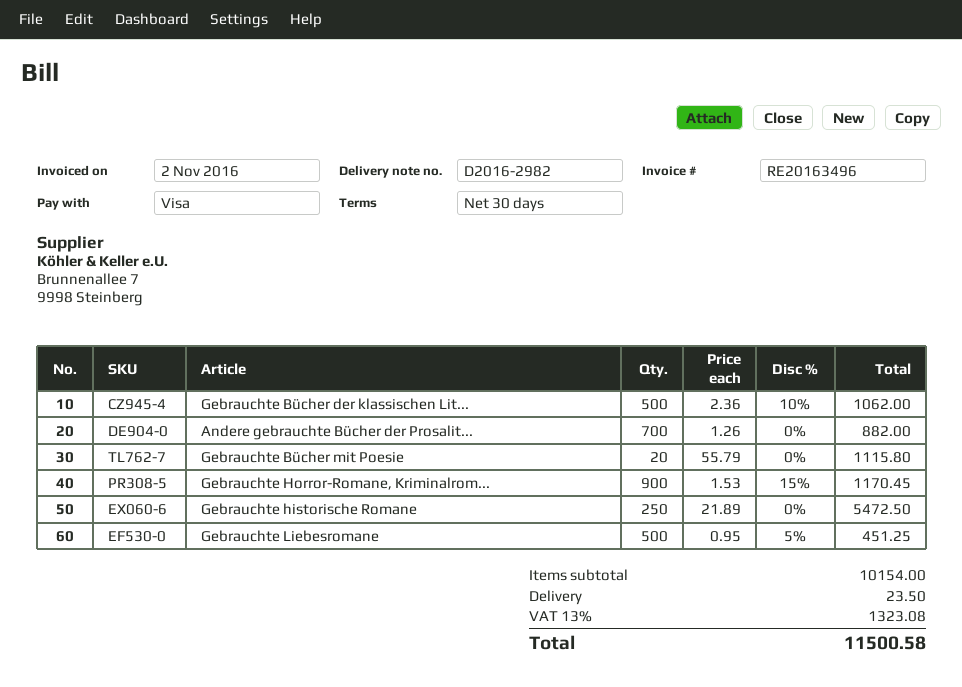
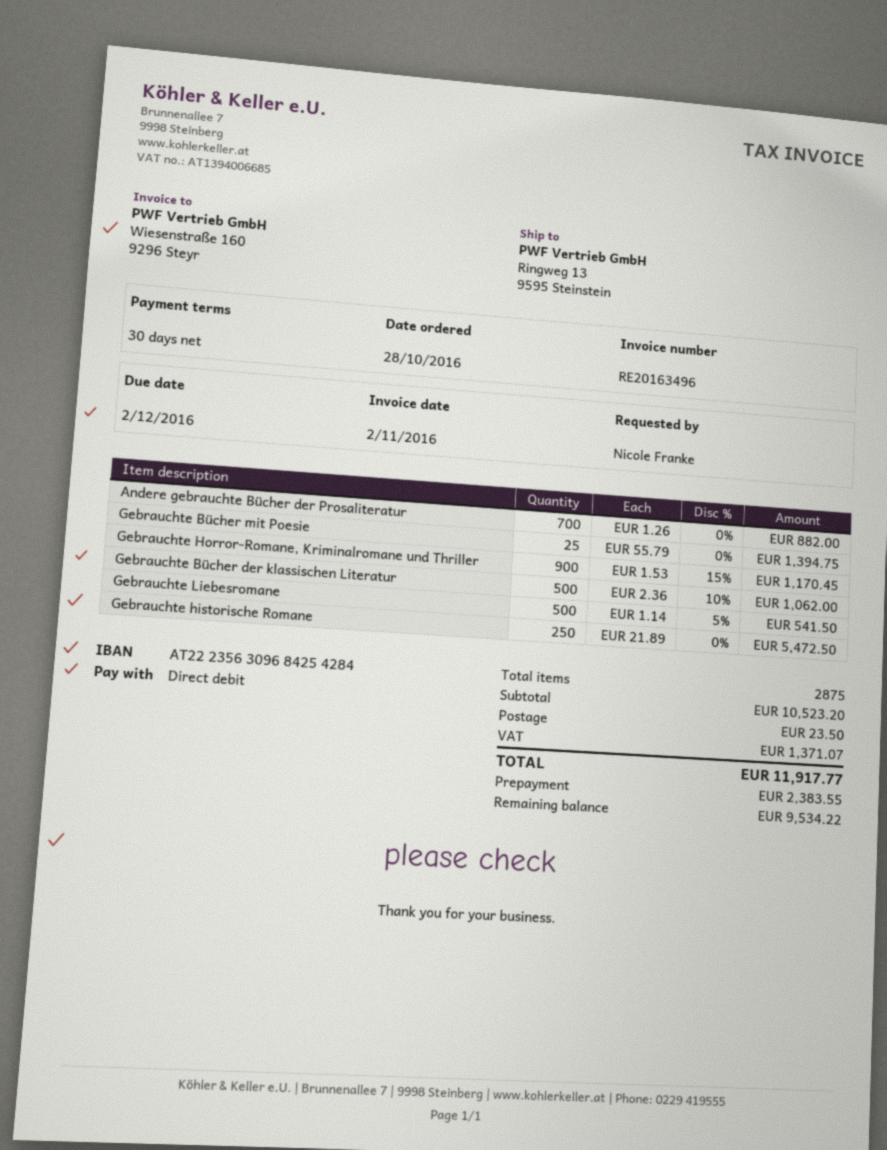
payment method: Visa -> direct debit
Gebrauchte Bücher mit Poesie: 20 x 55.79 = 1115.80 -> 25 x 55.79 = 1394.75
Gebrauchte Liebesromane: 500 x 0.95 - 5% = 451.25 -> 500 x 1.14 - 5% = 541.50
subtotal: 10154.00 -> 10523.20
tax: 1323.08 -> 1371.07
total: 11500.58 -> 11917.77

